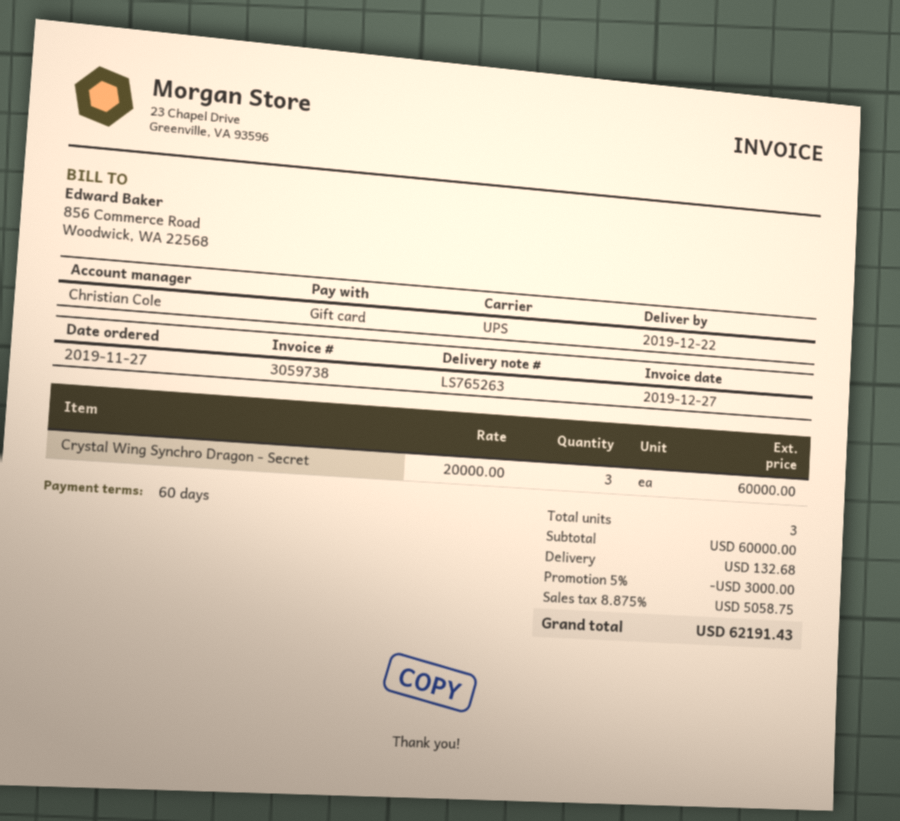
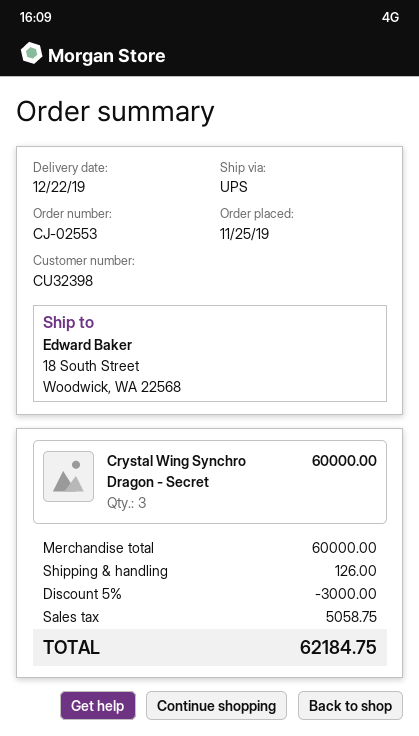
order date: 2019-11-27 -> 2019-11-25
shipping: 132.68 -> 126.00
total: 62191.43 -> 62184.75

